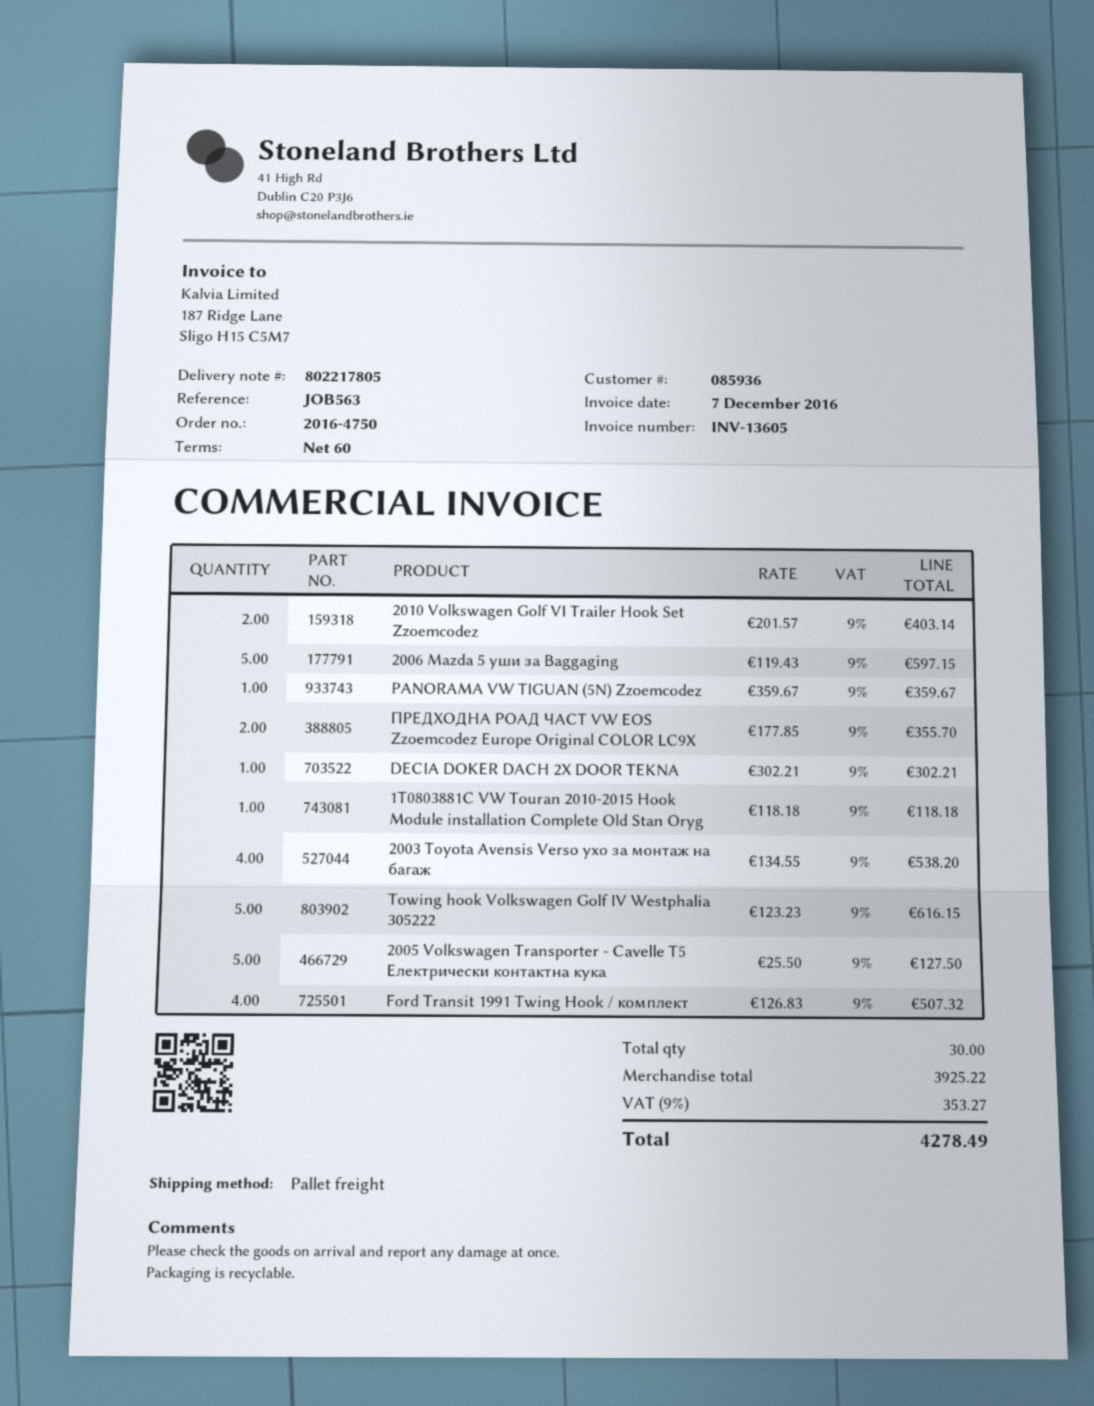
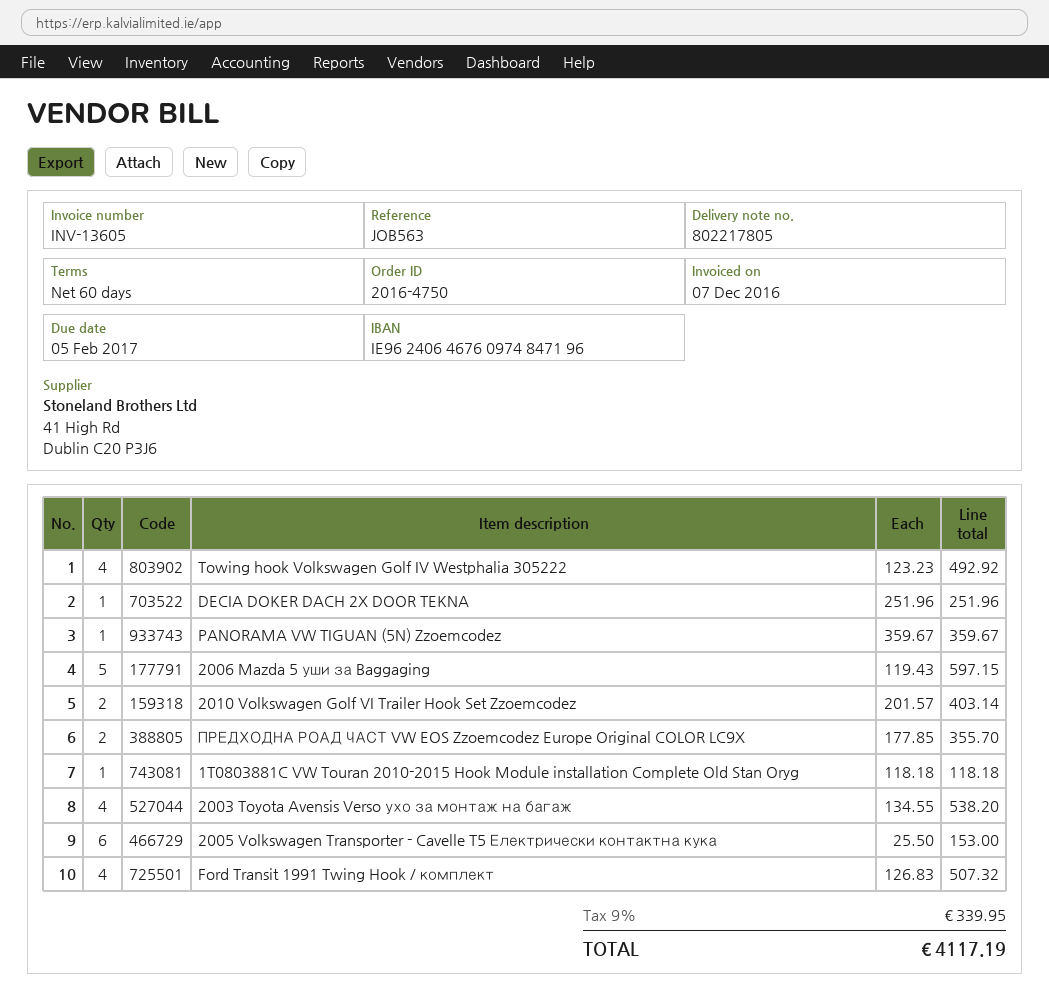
DECIA DOKER DACH 2X DOOR TEKNA: 1 x 302.21 = 302.21 -> 1 x 251.96 = 251.96
Towing hook Volkswagen Golf IV Westphalia 305222: 5 x 123.23 = 616.15 -> 4 x 123.23 = 492.92
2005 Volkswagen Transporter - Cavelle T5 Електрически контактна кука: 5 x 25.50 = 127.50 -> 6 x 25.50 = 153.00
tax: 9% = 353.27 -> 9% = 339.95
total: 4278.49 -> 4117.19

